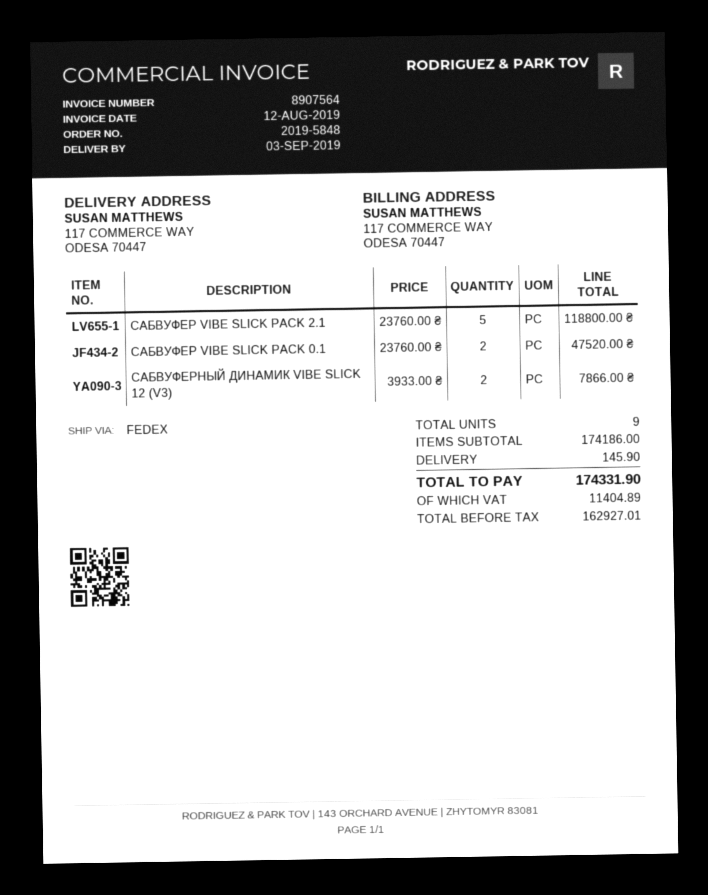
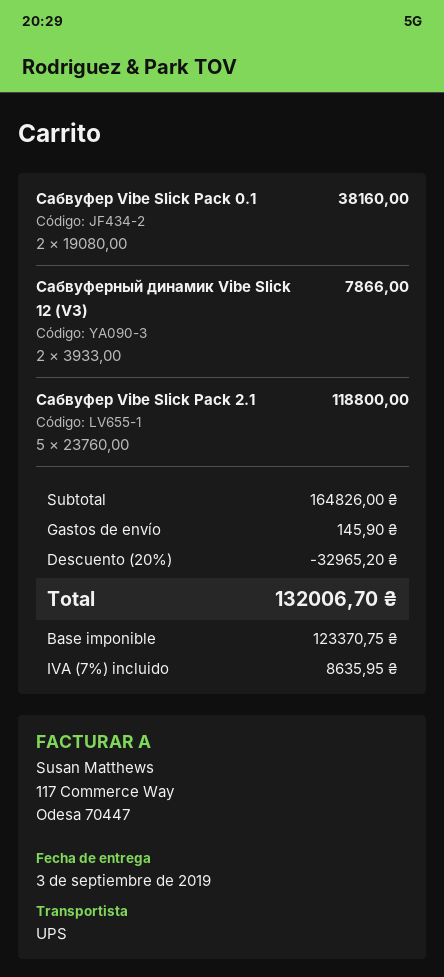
shipping method: FedEx -> UPS
САБВУФЕР VIBE SLICK PACK 0.1: 2 x 23760.00 = 47520.00 -> 2 x 19080.00 = 38160.00
subtotal: 174186.00 -> 164826.00
discount: none -> 20% = 32965.20
net: 162927.01 -> 123370.75
tax: 11404.89 -> 8635.95
total: 174331.90 -> 132006.70

